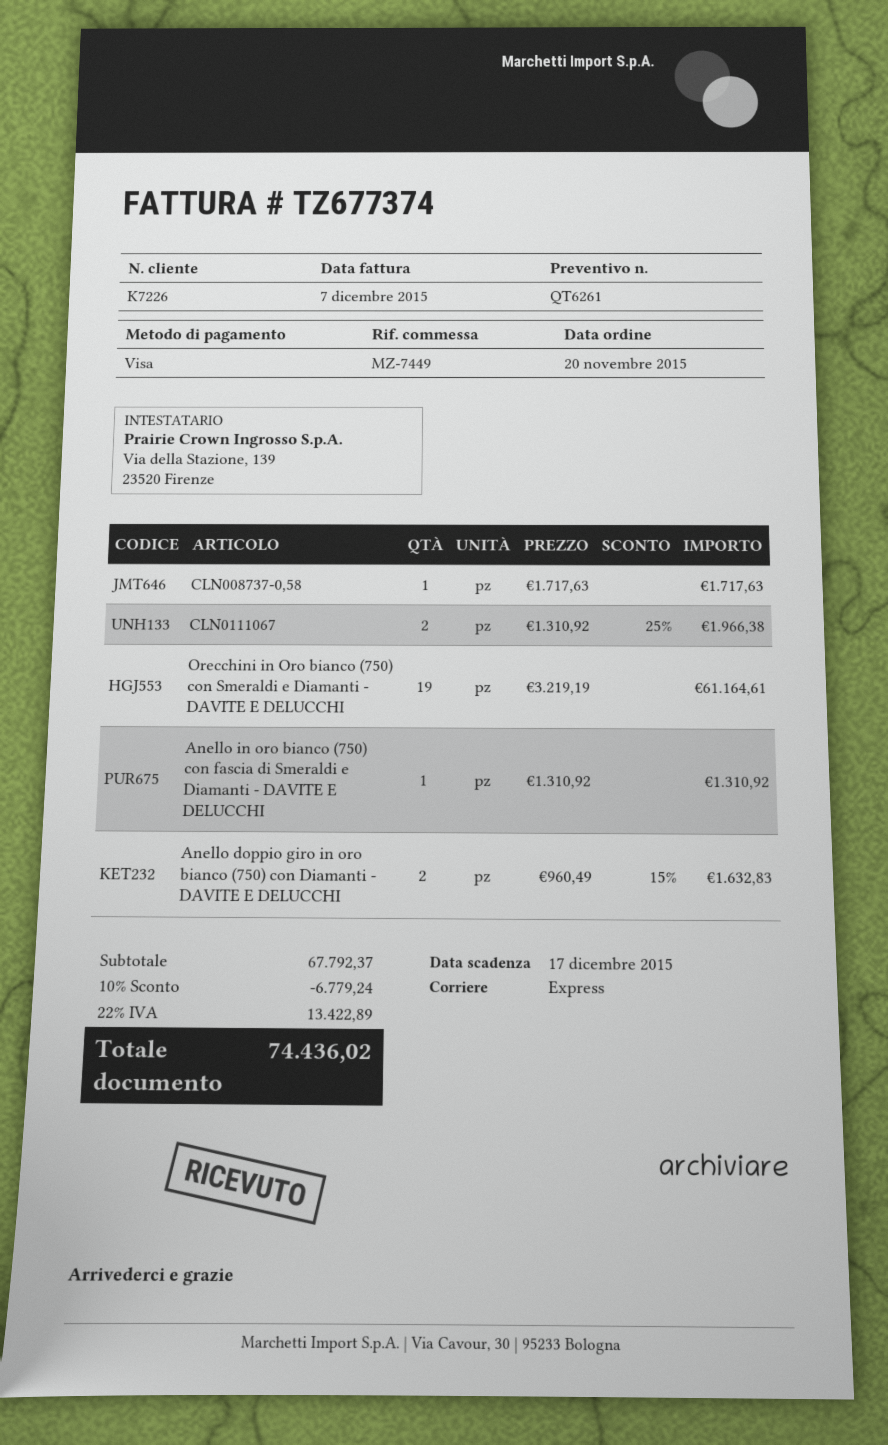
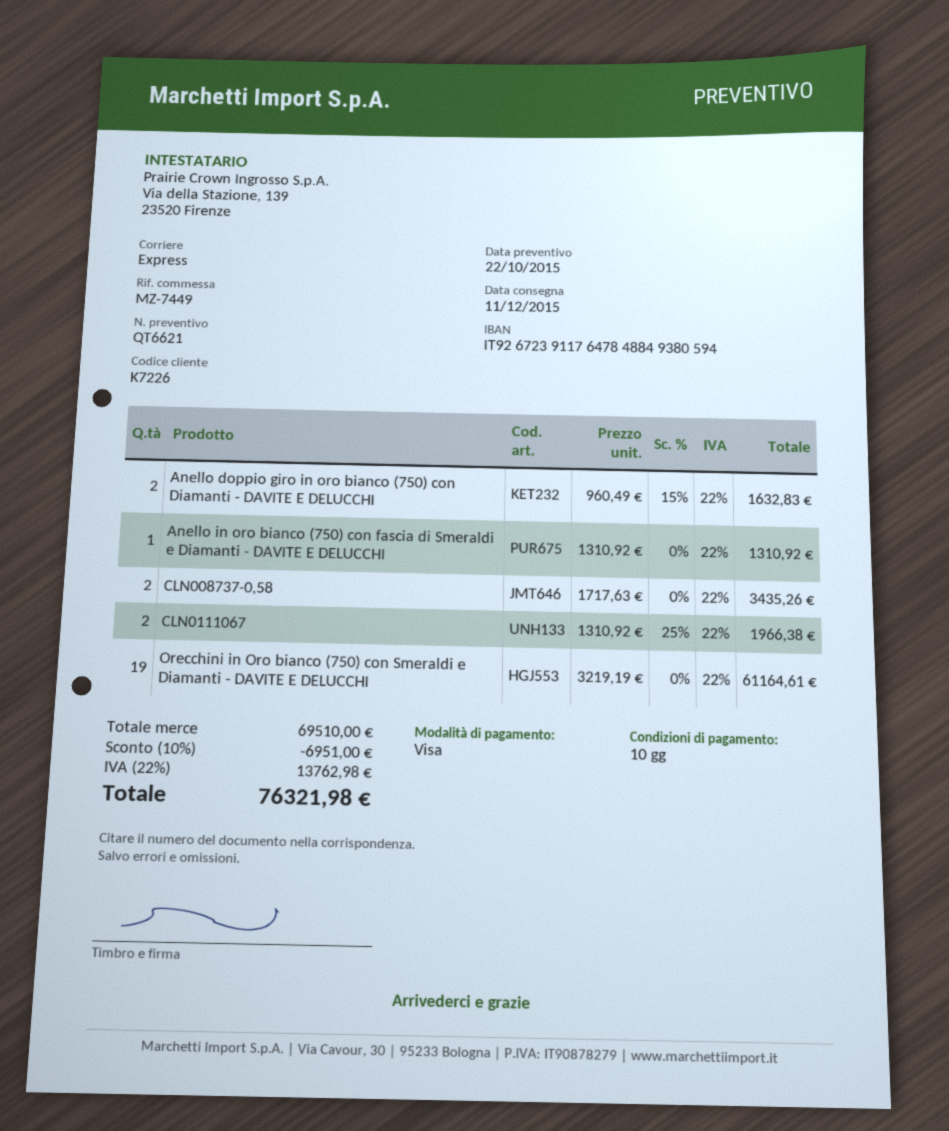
quote number: QT6261 -> QT6621
CLN008737-0,58: 1 x 1717.63 = 1717.63 -> 2 x 1717.63 = 3435.26
subtotal: 67792.37 -> 69510.00
discount: 10% = 6779.24 -> 10% = 6951.00
tax: 22% = 13422.89 -> 22% = 13762.98
total: 74436.02 -> 76321.98

